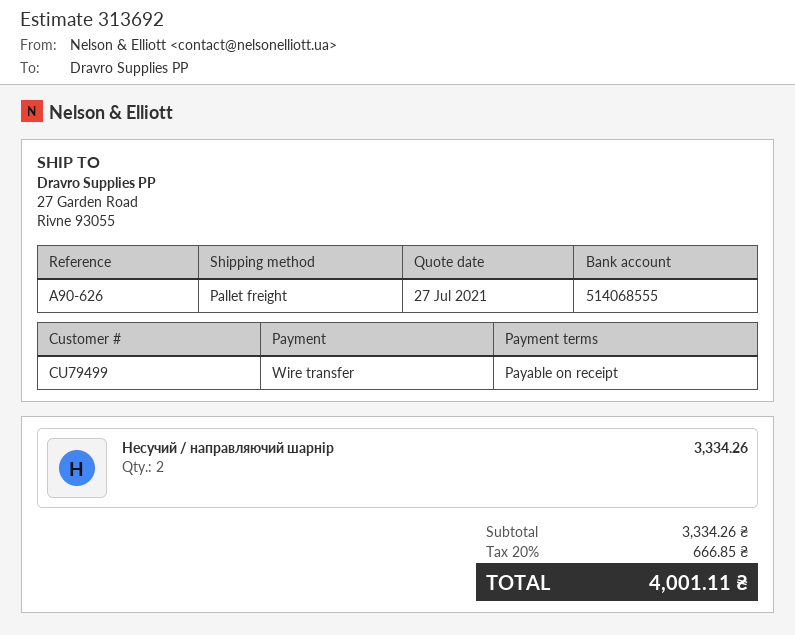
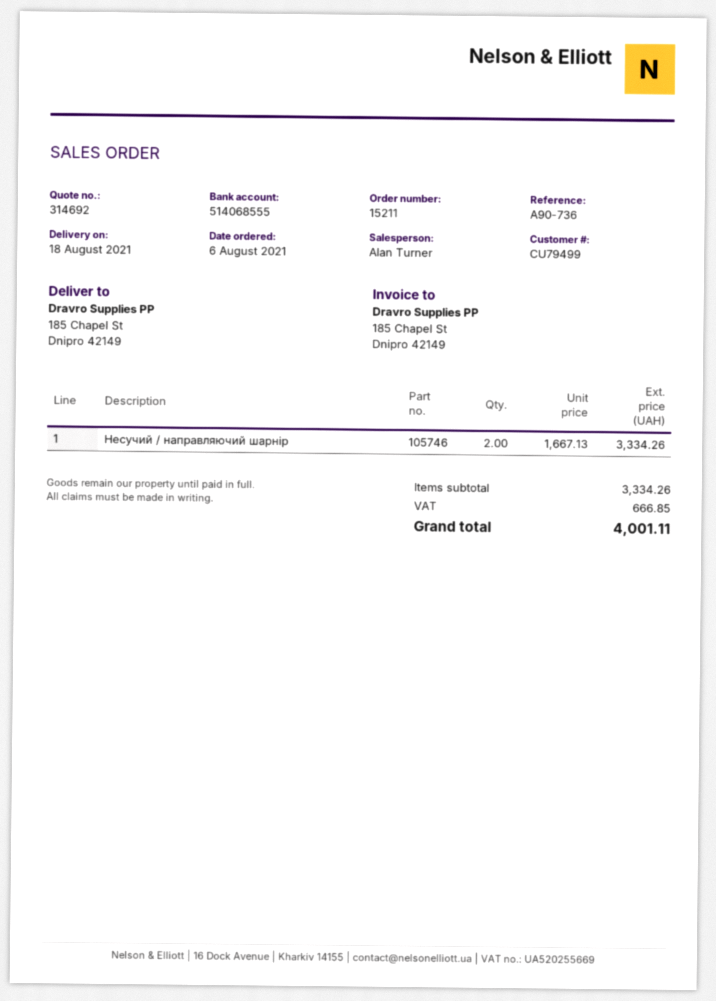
quote number: 313692 -> 314692
reference: A90-626 -> A90-736
ship to: 27 Garden Road, Rivne 93055 -> 185 Chapel St, Dnipro 42149

